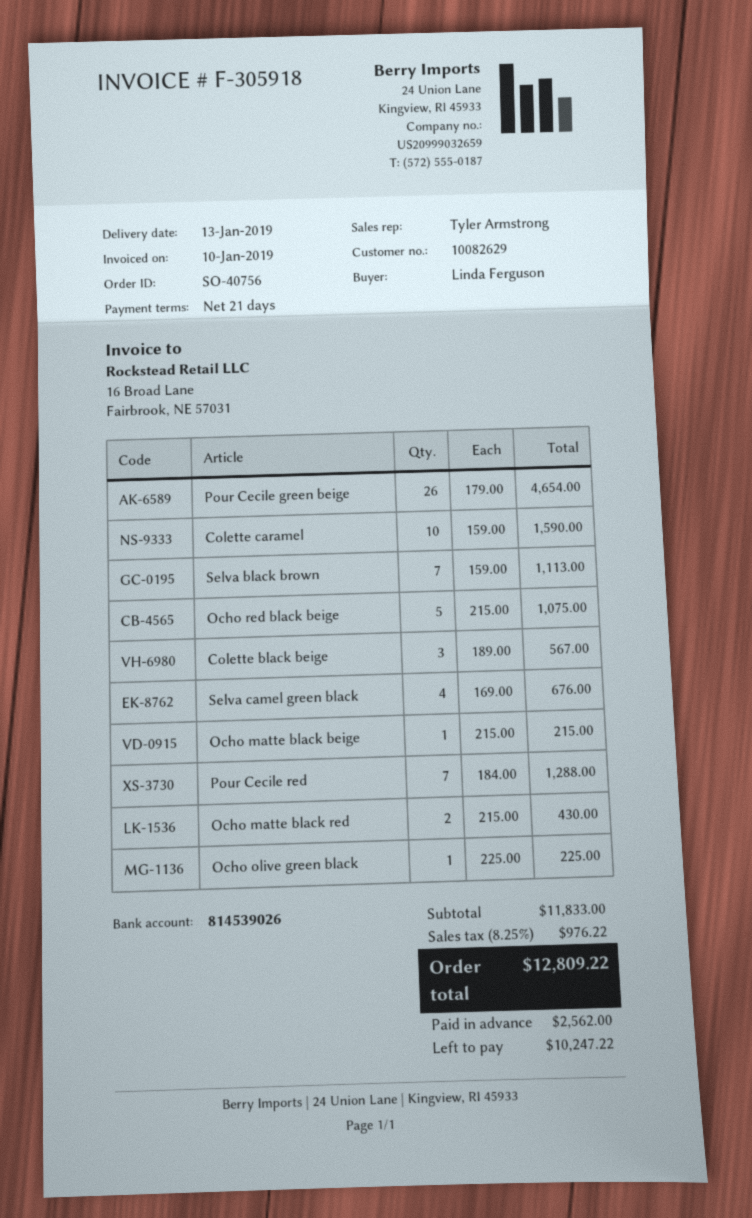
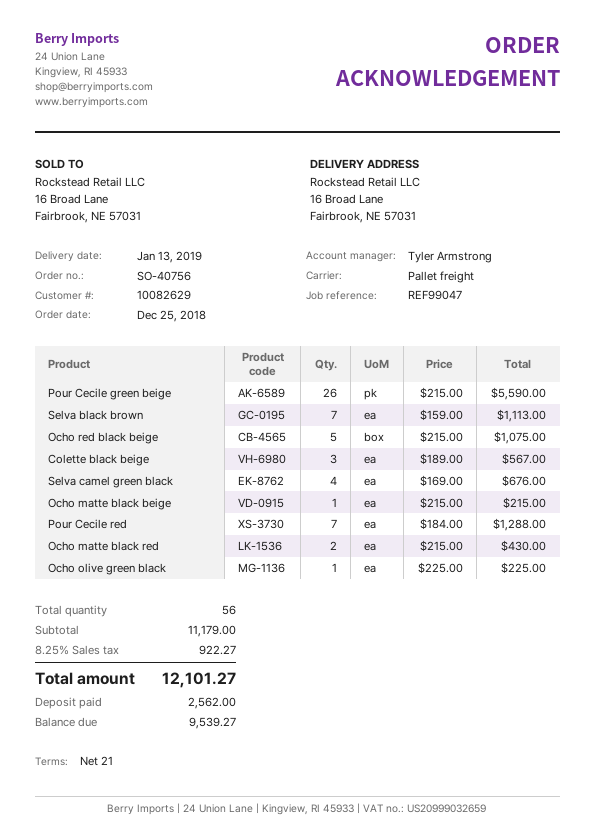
Pour Cecile green beige: 26 x 179.00 = 4654.00 -> 26 x 215.00 = 5590.00
Colette caramel: 10 x 159.00 = 1590.00 -> none
subtotal: 11833.00 -> 11179.00
tax: 8.25% = 976.22 -> 8.25% = 922.27
total: 12809.22 -> 12101.27
balance: 10247.22 -> 9539.27

